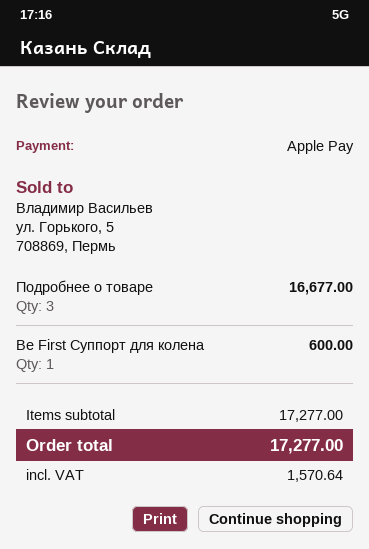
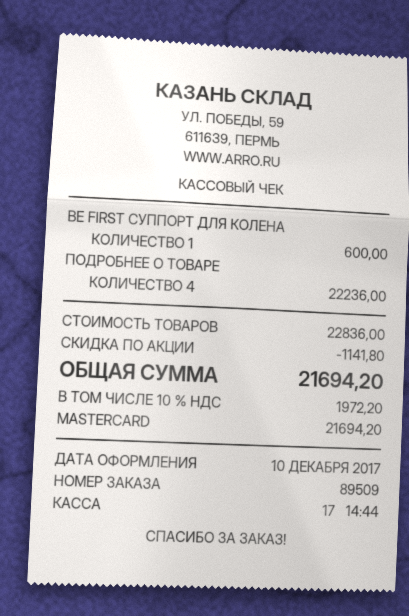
payment method: Apple Pay -> Mastercard
Подробнее о товаре: 3 for 16677.00 -> 4 for 22236.00
subtotal: 17277.00 -> 22836.00
discount: none -> 1141.80
tax: 1570.64 -> 1972.20
total: 17277.00 -> 21694.20

